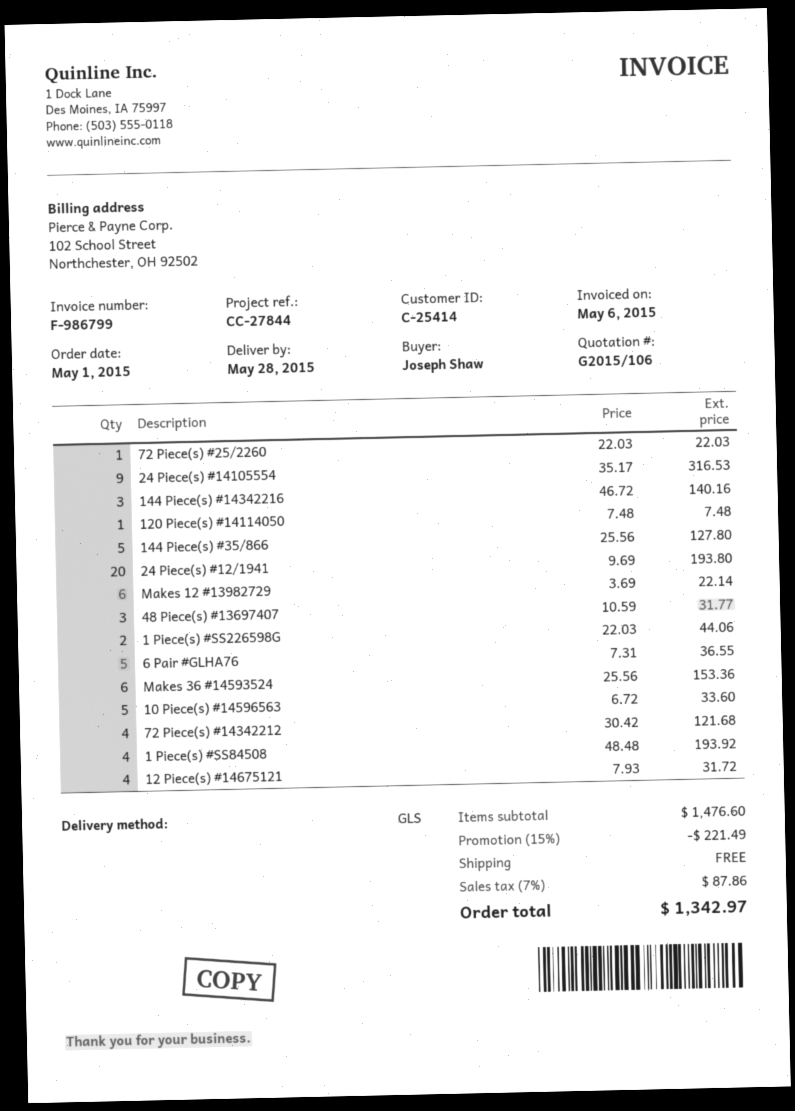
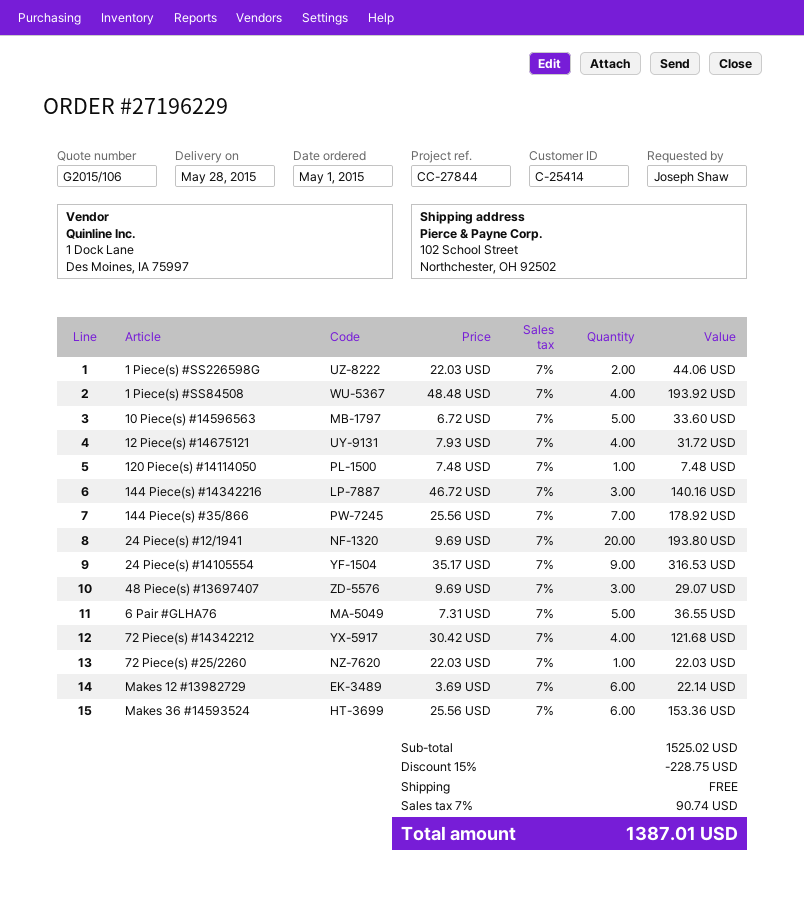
144 Piece(s) #35/866: 5 x 25.56 = 127.80 -> 7 x 25.56 = 178.92
48 Piece(s) #13697407: 3 x 10.59 = 31.77 -> 3 x 9.69 = 29.07
subtotal: 1476.60 -> 1525.02
discount: 15% = 221.49 -> 15% = 228.75
tax: 7% = 87.86 -> 7% = 90.74
total: 1342.97 -> 1387.01

